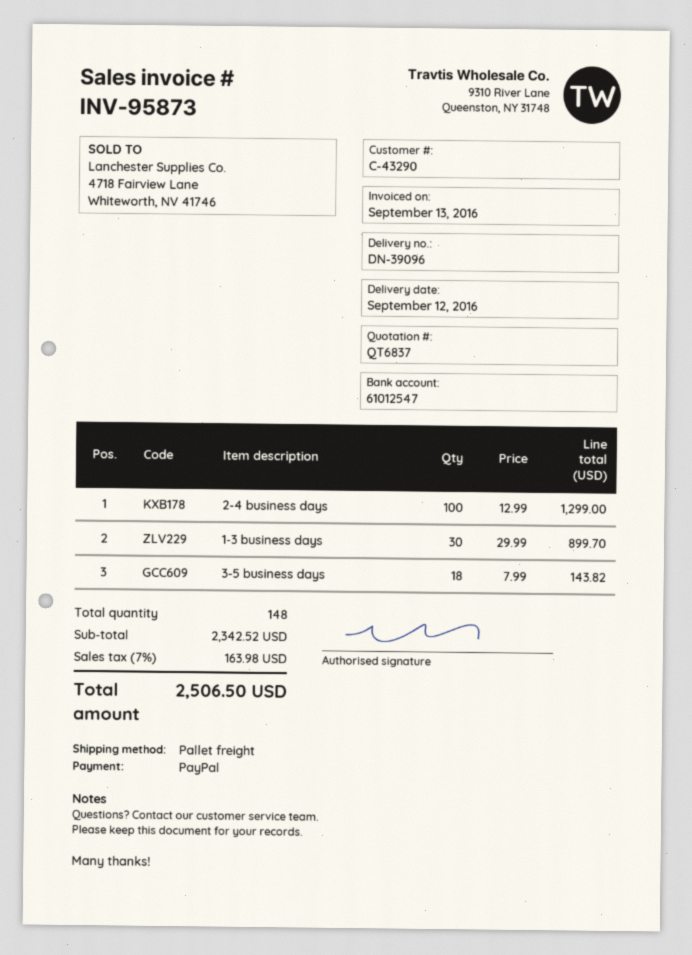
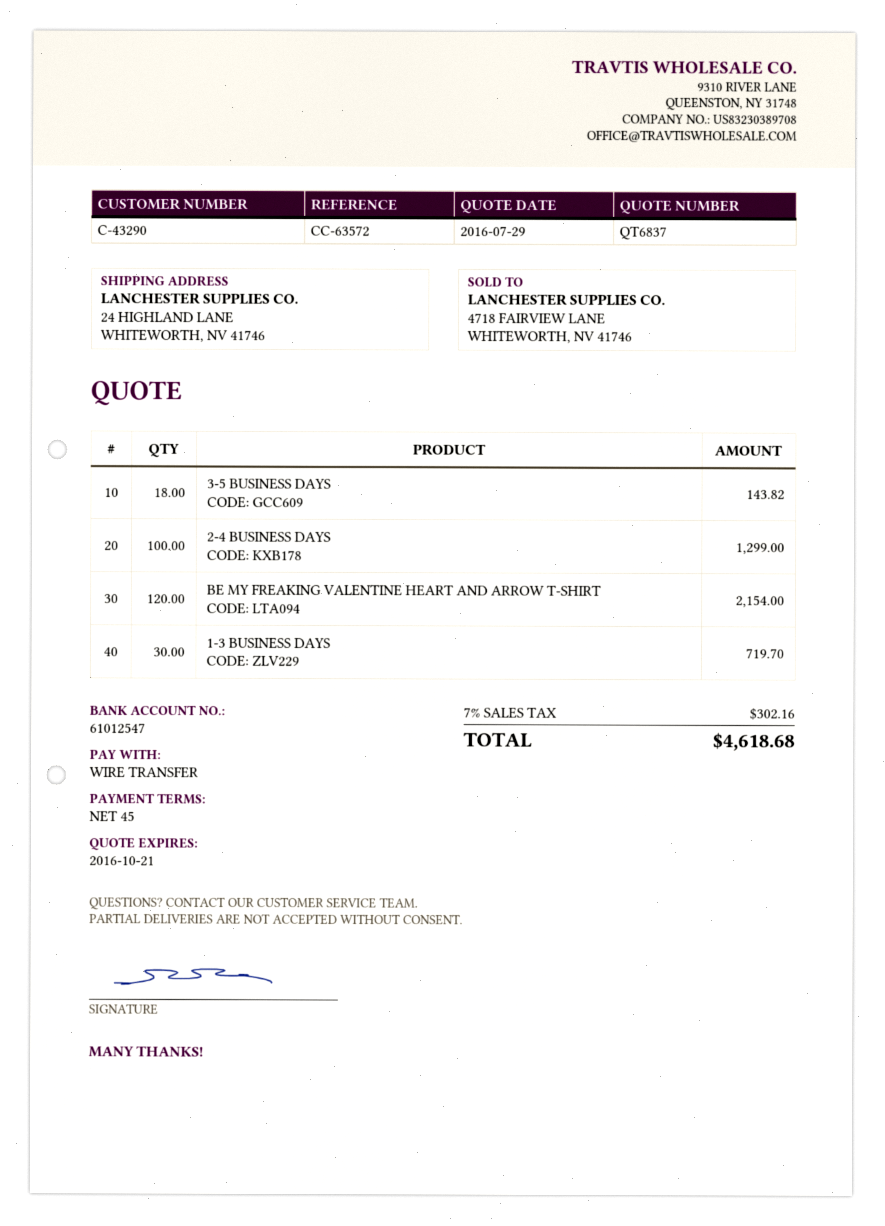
payment method: PayPal -> bank transfer
1-3 business days: 30 for 899.70 -> 30 for 719.70
BE MY FREAKING VALENTINE HEART AND ARROW T-SHIRT: none -> 120 for 2154.00
tax: 7% = 163.98 -> 7% = 302.16
total: 2506.50 -> 4618.68

